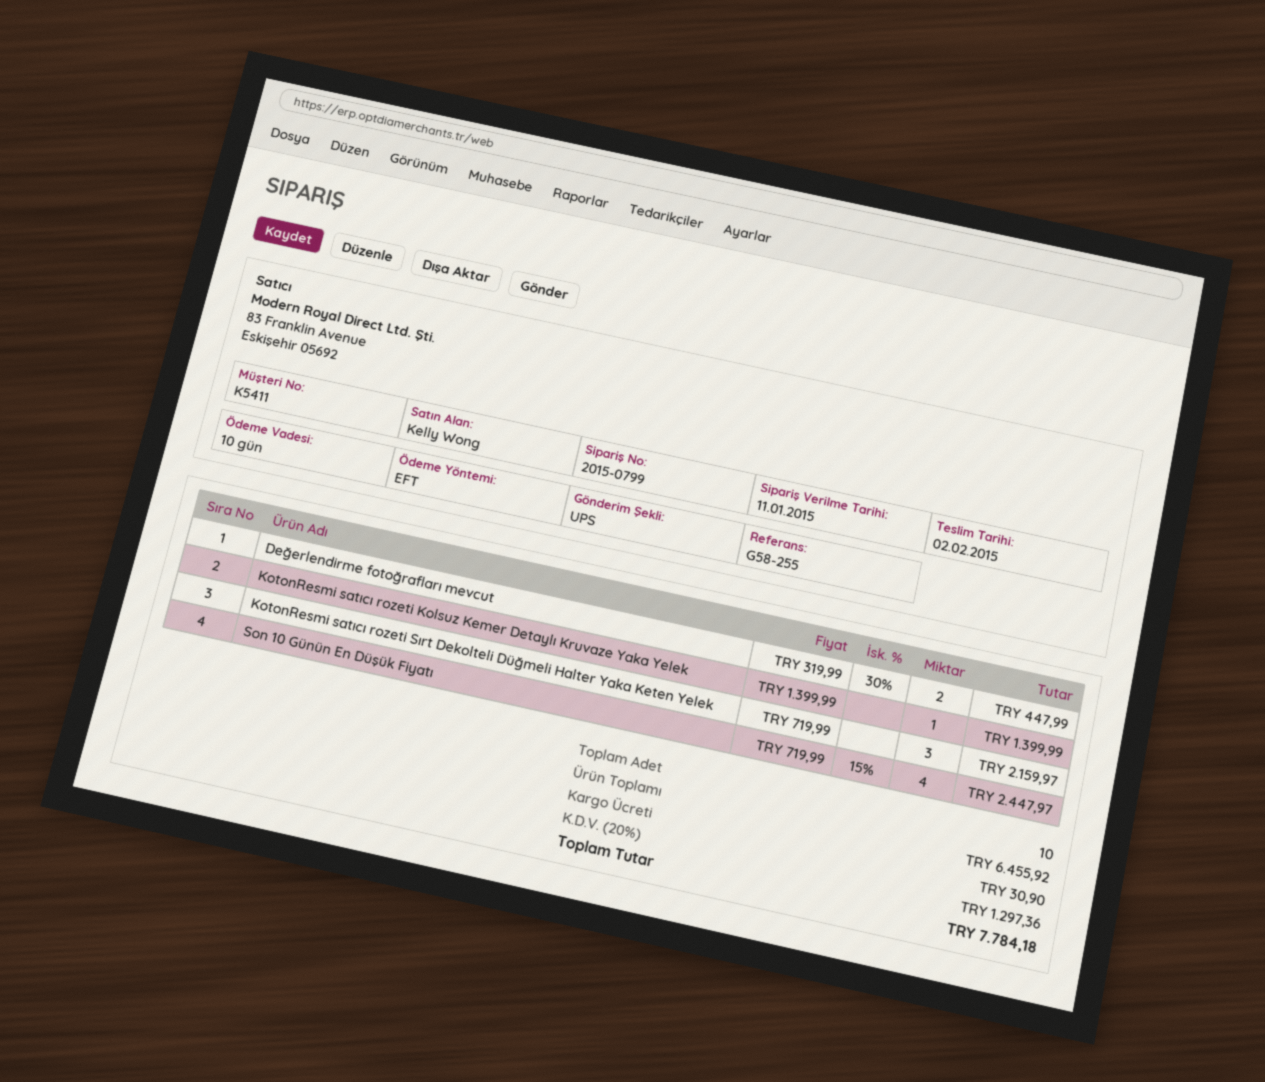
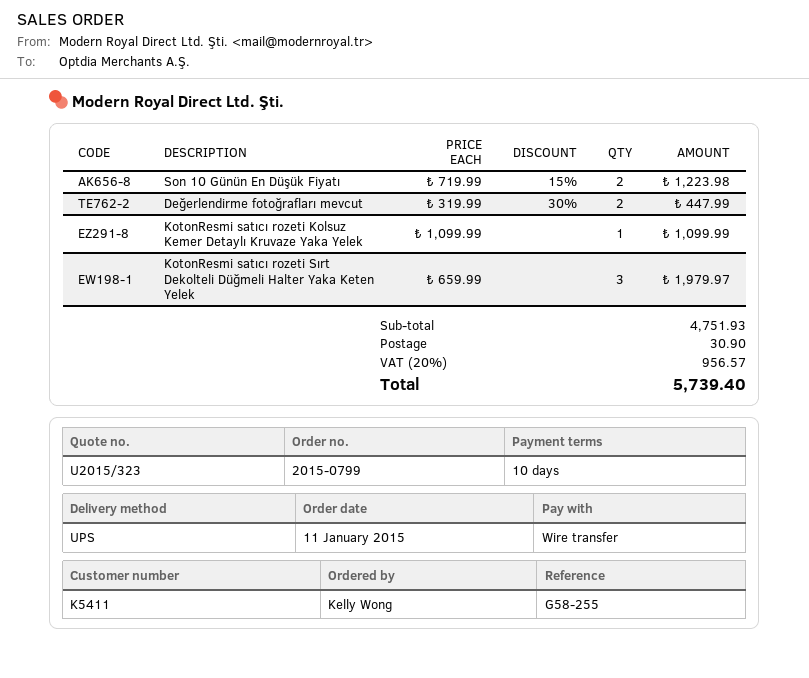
KotonResmi satıcı rozeti Kolsuz Kemer Detaylı Kruvaze Yaka Yelek: 1 x 1399.99 = 1399.99 -> 1 x 1099.99 = 1099.99
KotonResmi satıcı rozeti Sırt Dekolteli Düğmeli Halter Yaka Keten Yelek: 3 x 719.99 = 2159.97 -> 3 x 659.99 = 1979.97
Son 10 Günün En Düşük Fiyatı: 4 x 719.99 - 15% = 2447.97 -> 2 x 719.99 - 15% = 1223.98
subtotal: 6455.92 -> 4751.93
tax: 20% = 1297.36 -> 20% = 956.57
total: 7784.18 -> 5739.40

